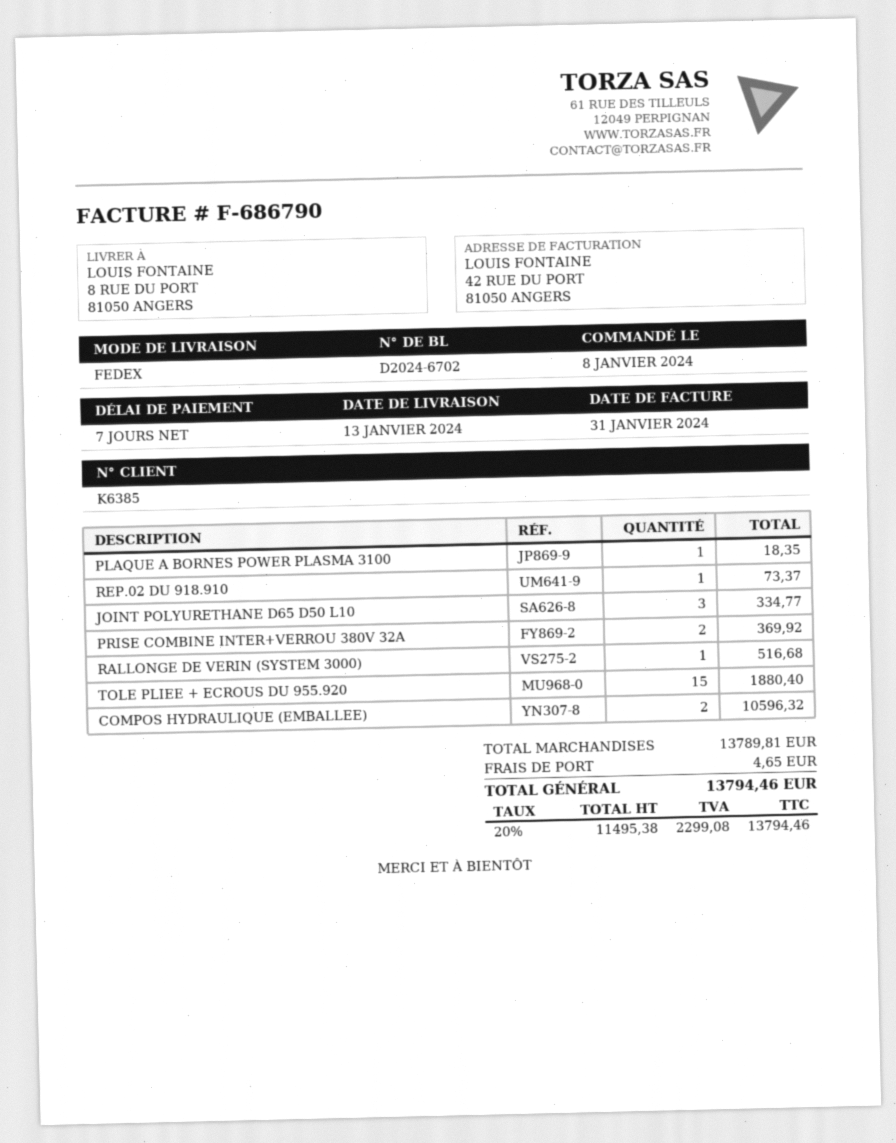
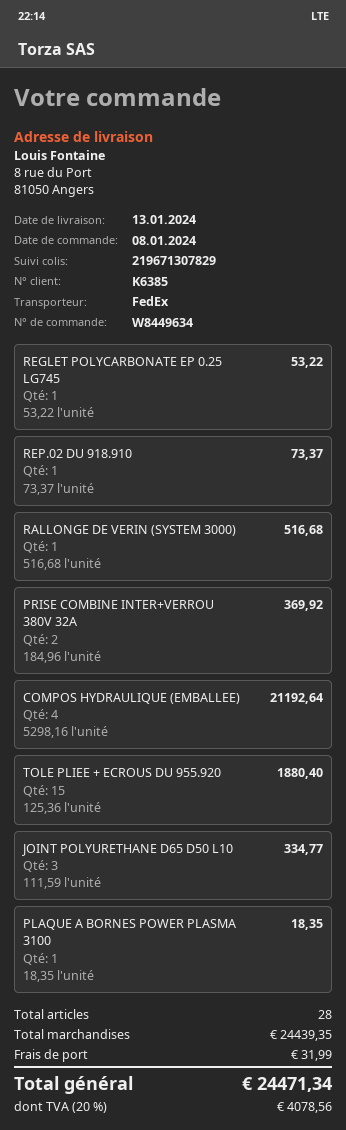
COMPOS HYDRAULIQUE (EMBALLEE): 2 for 10596.32 -> 4 for 21192.64
REGLET POLYCARBONATE EP 0.25 LG745: none -> 1 for 53.22
subtotal: 13789.81 -> 24439.35
shipping: 4.65 -> 31.99
tax: 20% = 2299.08 -> 20% = 4078.56
total: 13794.46 -> 24471.34

